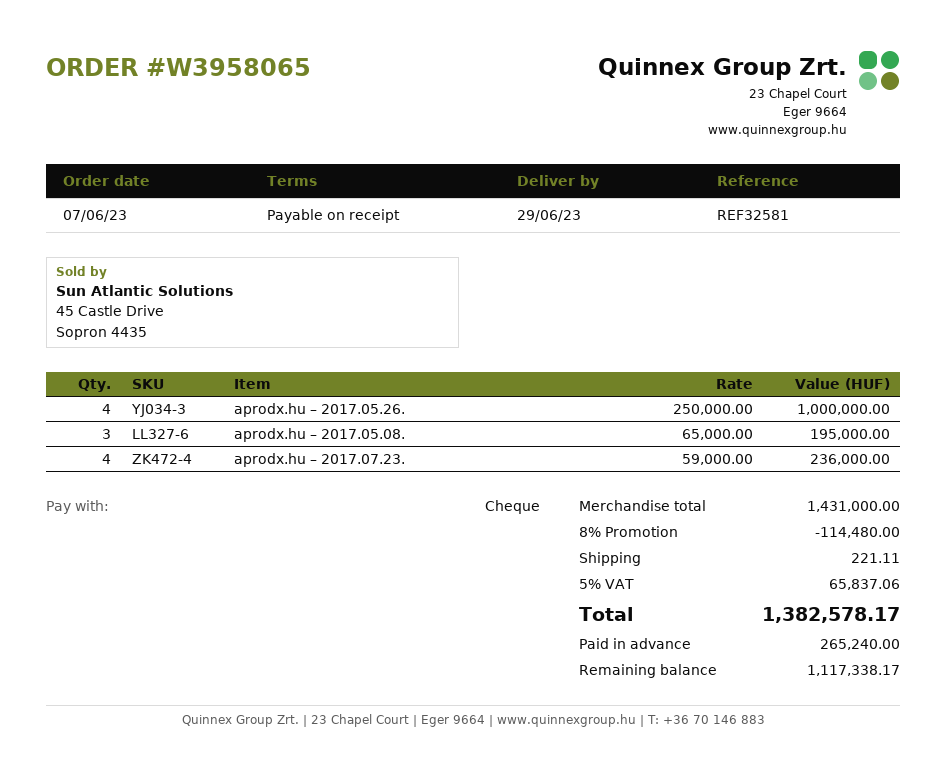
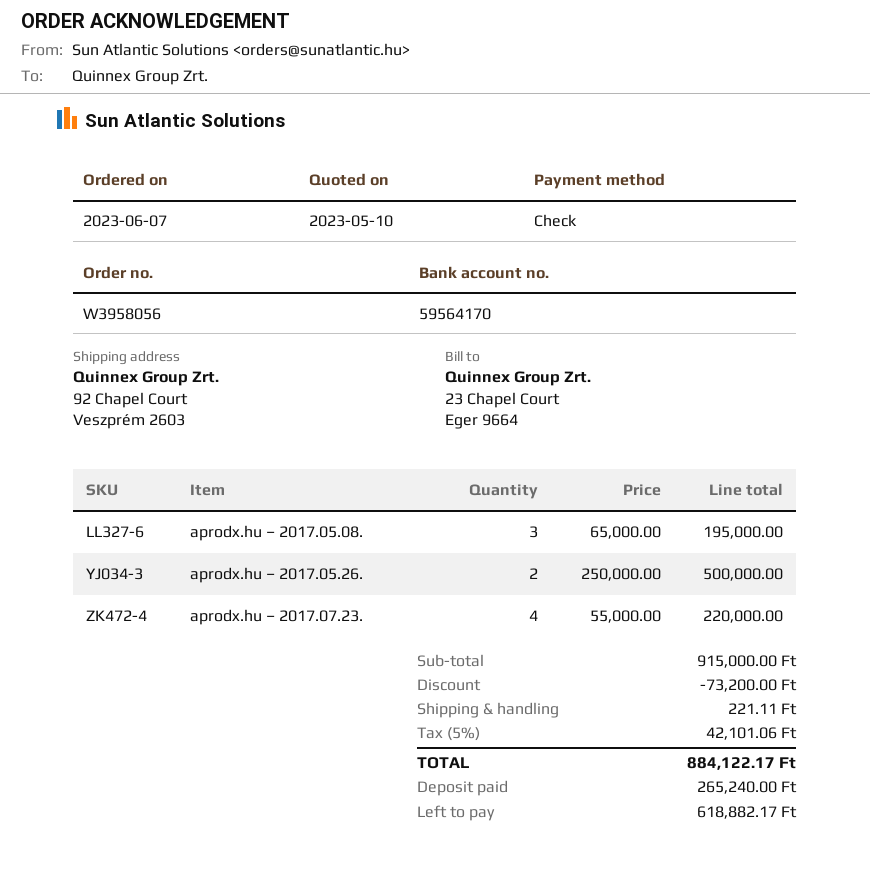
order number: W3958065 -> W3958056
aprodx.hu – 2017.05.26.: 4 x 250000.00 = 1000000.00 -> 2 x 250000.00 = 500000.00
aprodx.hu – 2017.07.23.: 4 x 59000.00 = 236000.00 -> 4 x 55000.00 = 220000.00
subtotal: 1431000.00 -> 915000.00
discount: 114480.00 -> 73200.00
tax: 5% = 65837.06 -> 5% = 42101.06
total: 1382578.17 -> 884122.17
balance: 1117338.17 -> 618882.17

